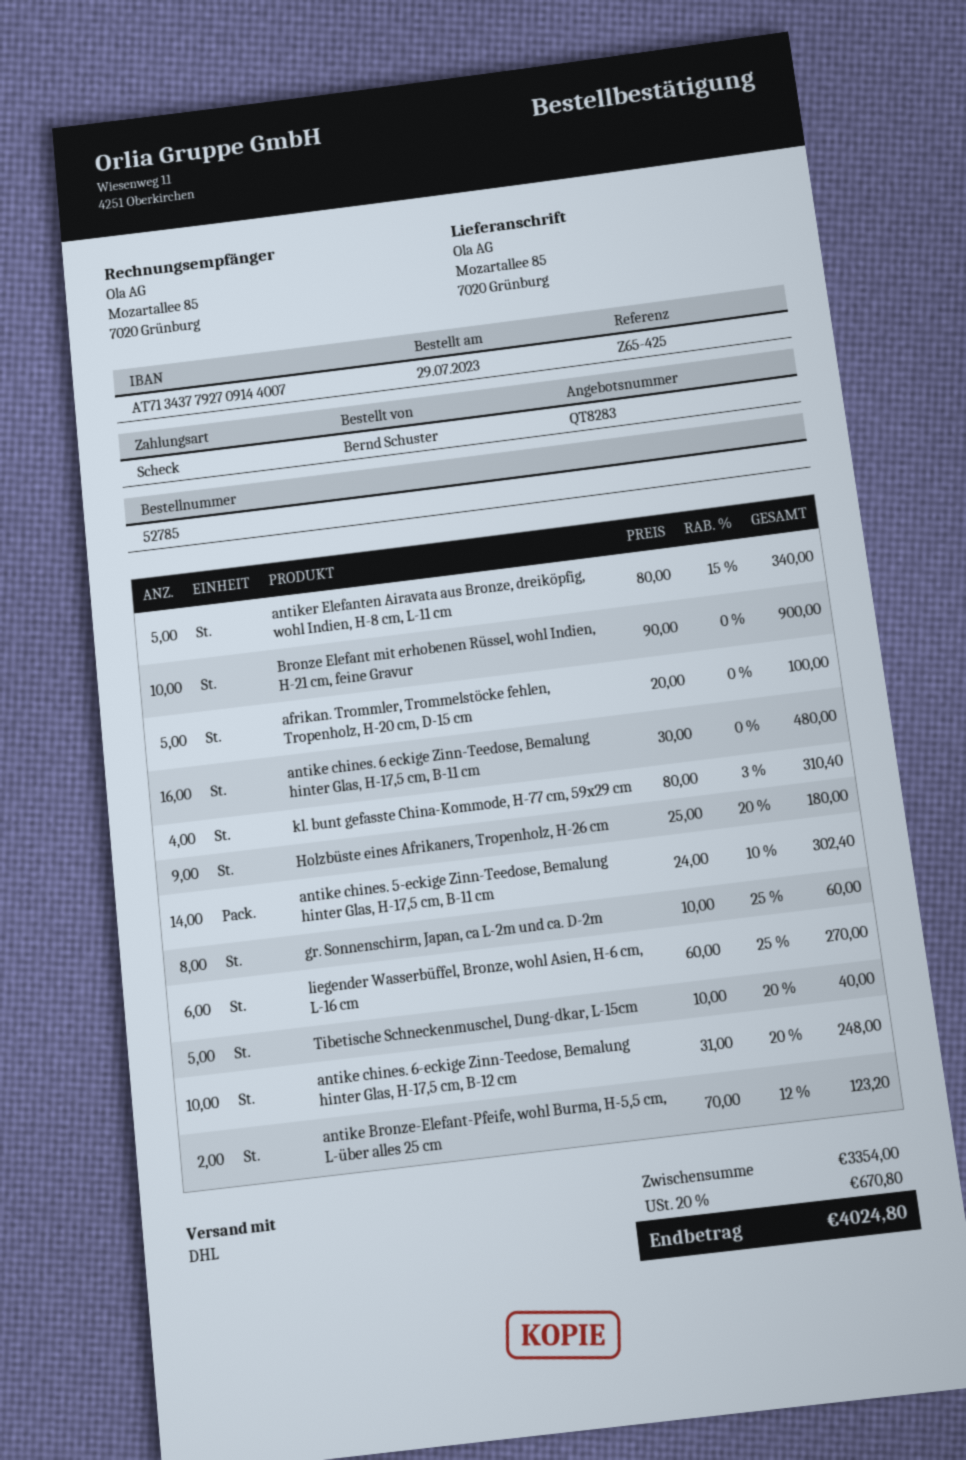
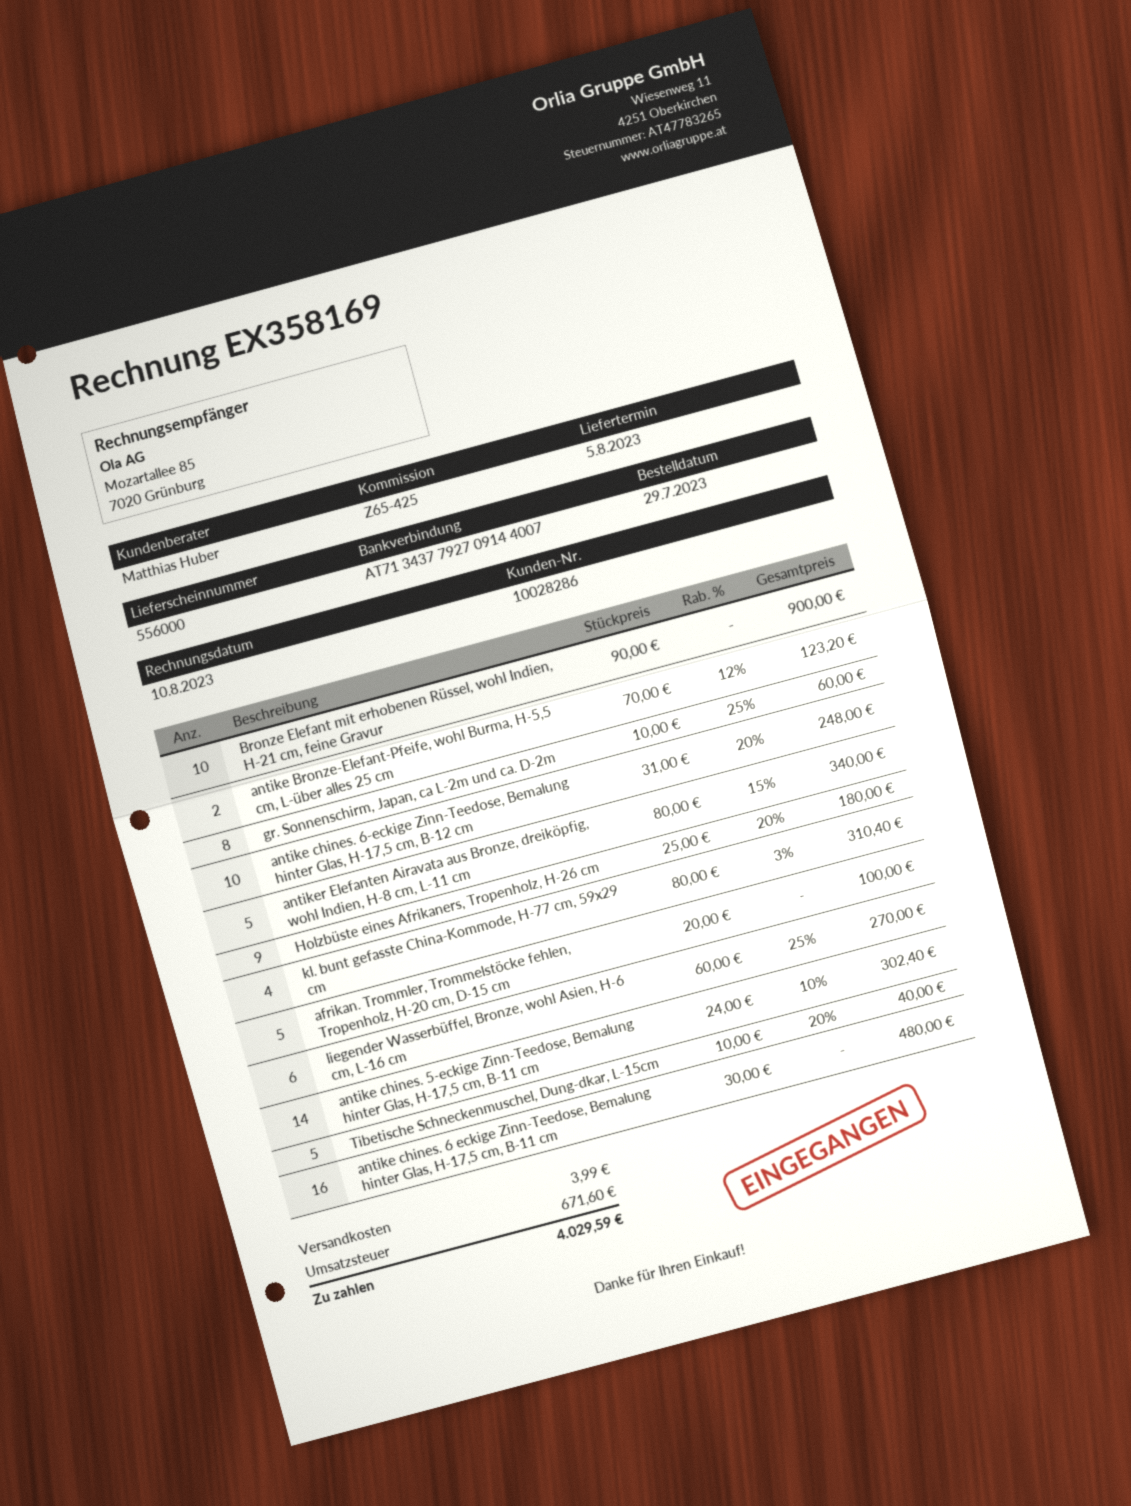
shipping: none -> 3.99
tax: 670.80 -> 671.60
total: 4024.80 -> 4029.59

